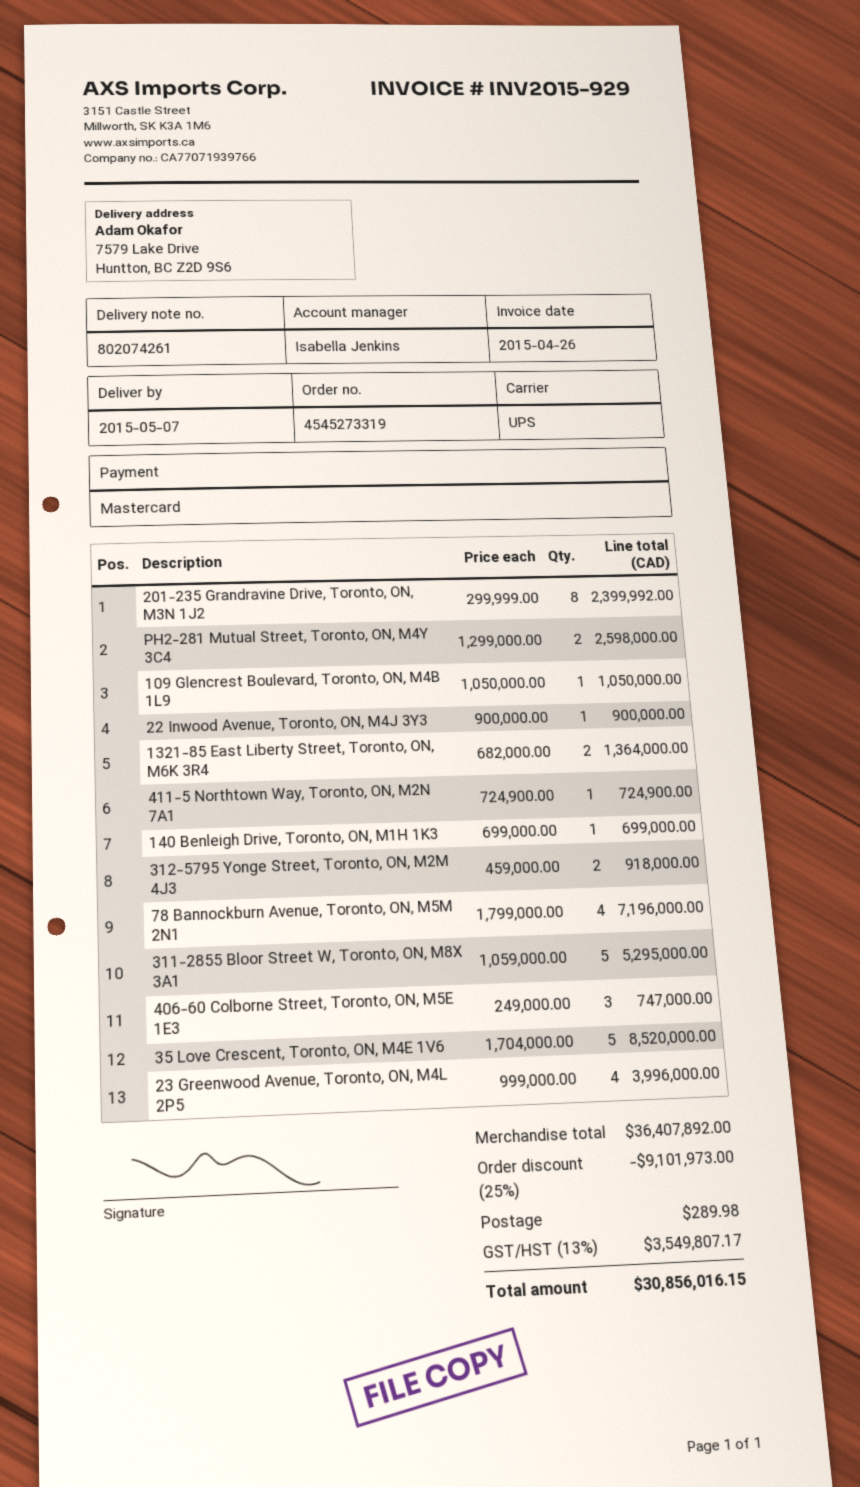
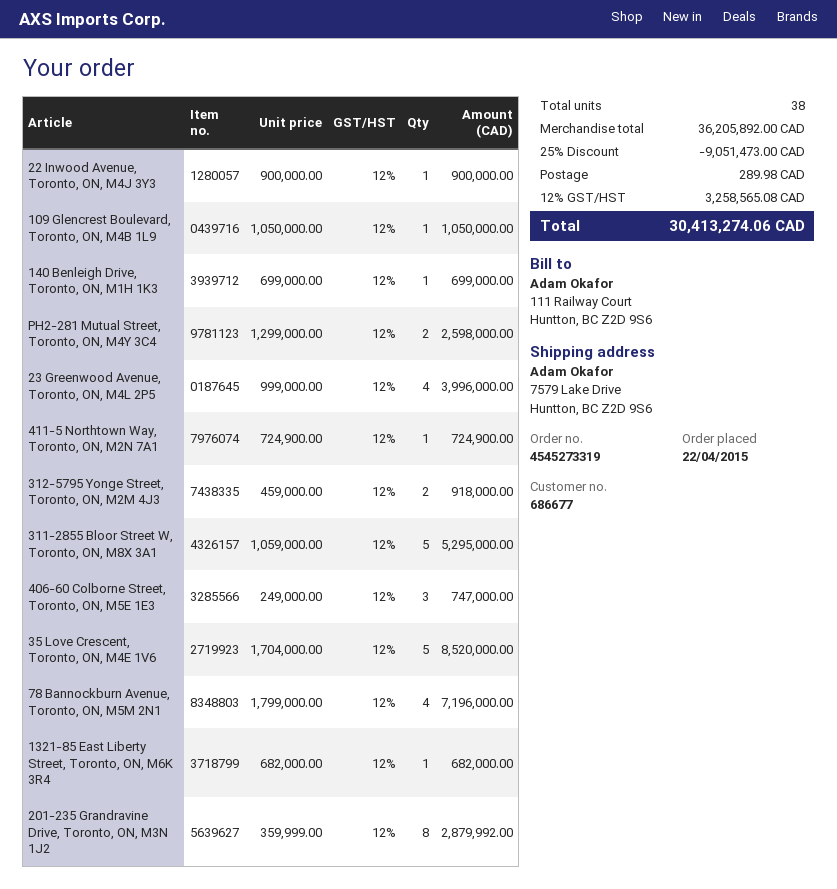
201-235 Grandravine Drive, Toronto, ON, M3N 1J2: 8 x 299999.00 = 2399992.00 -> 8 x 359999.00 = 2879992.00
1321-85 East Liberty Street, Toronto, ON, M6K 3R4: 2 x 682000.00 = 1364000.00 -> 1 x 682000.00 = 682000.00
subtotal: 36407892.00 -> 36205892.00
discount: 25% = 9101973.00 -> 25% = 9051473.00
tax: 13% = 3549807.17 -> 12% = 3258565.08
total: 30856016.15 -> 30413274.06

